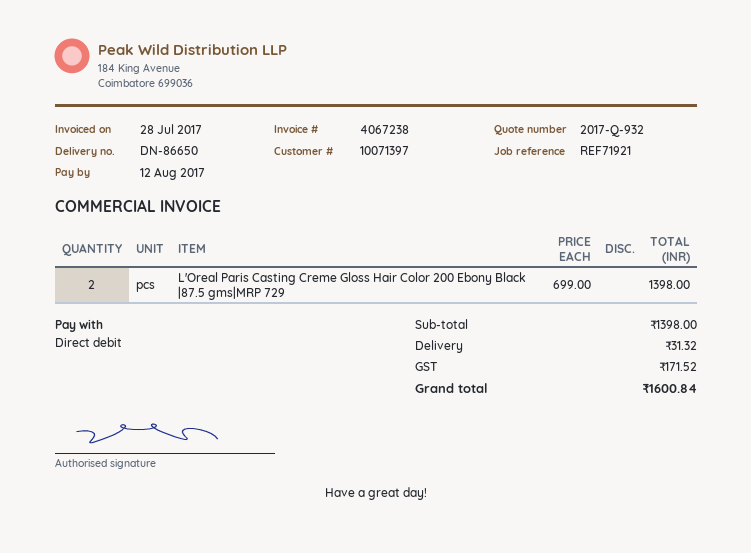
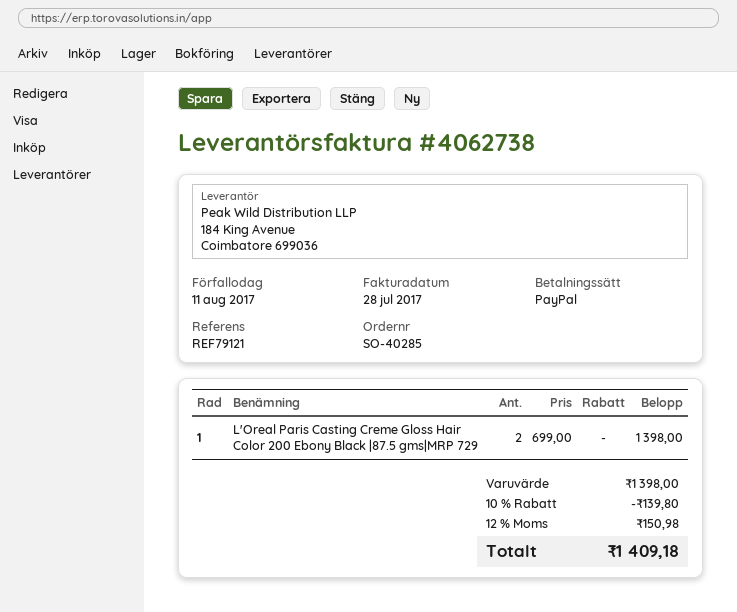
invoice number: 4067238 -> 4062738
due date: 2017-08-12 -> 2017-08-11
reference: REF71921 -> REF79121
payment method: direct debit -> PayPal
discount: none -> 10% = 139.80
shipping: 31.32 -> none
tax: 171.52 -> 150.98
total: 1600.84 -> 1409.18

